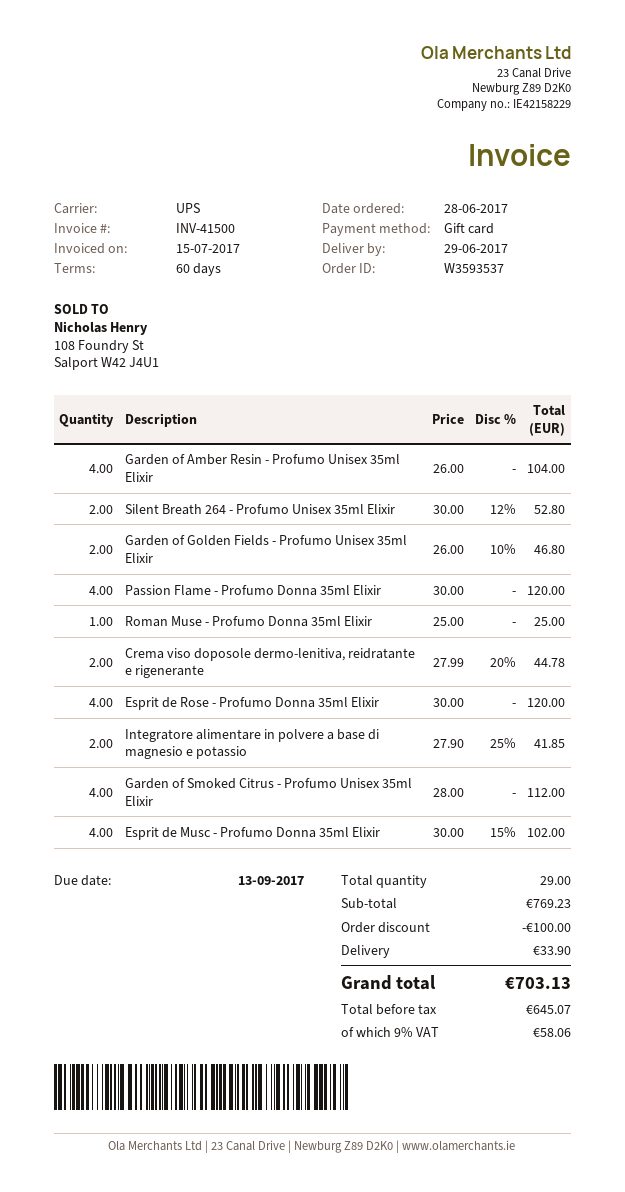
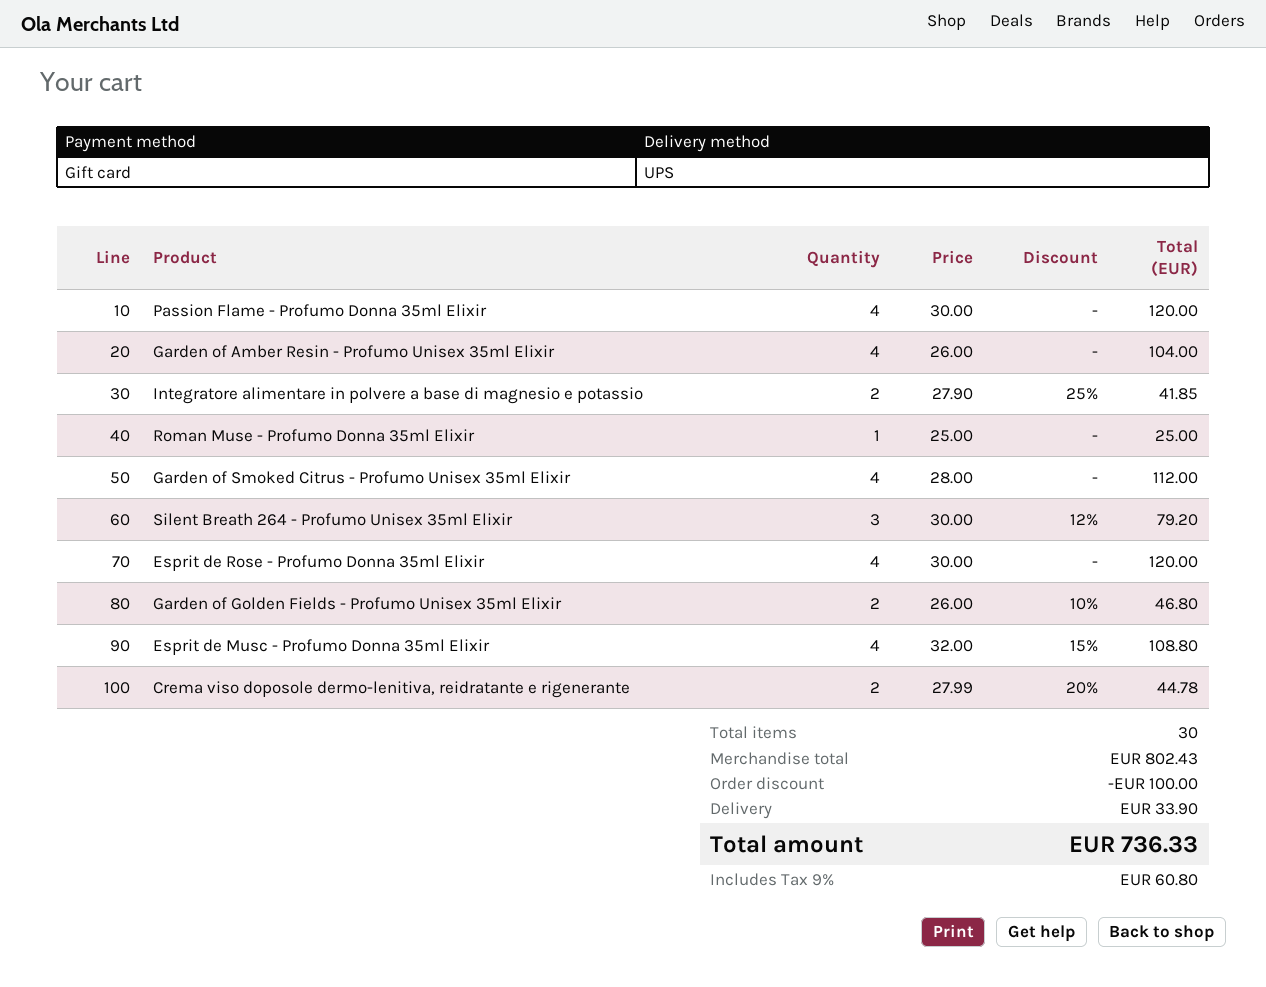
Silent Breath 264 - Profumo Unisex 35ml Elixir: 2 x 30.00 - 12% = 52.80 -> 3 x 30.00 - 12% = 79.20
Esprit de Musc - Profumo Donna 35ml Elixir: 4 x 30.00 - 15% = 102.00 -> 4 x 32.00 - 15% = 108.80
total quantity: 29 -> 30
subtotal: 769.23 -> 802.43
tax: 9% = 58.06 -> 9% = 60.80
total: 703.13 -> 736.33

